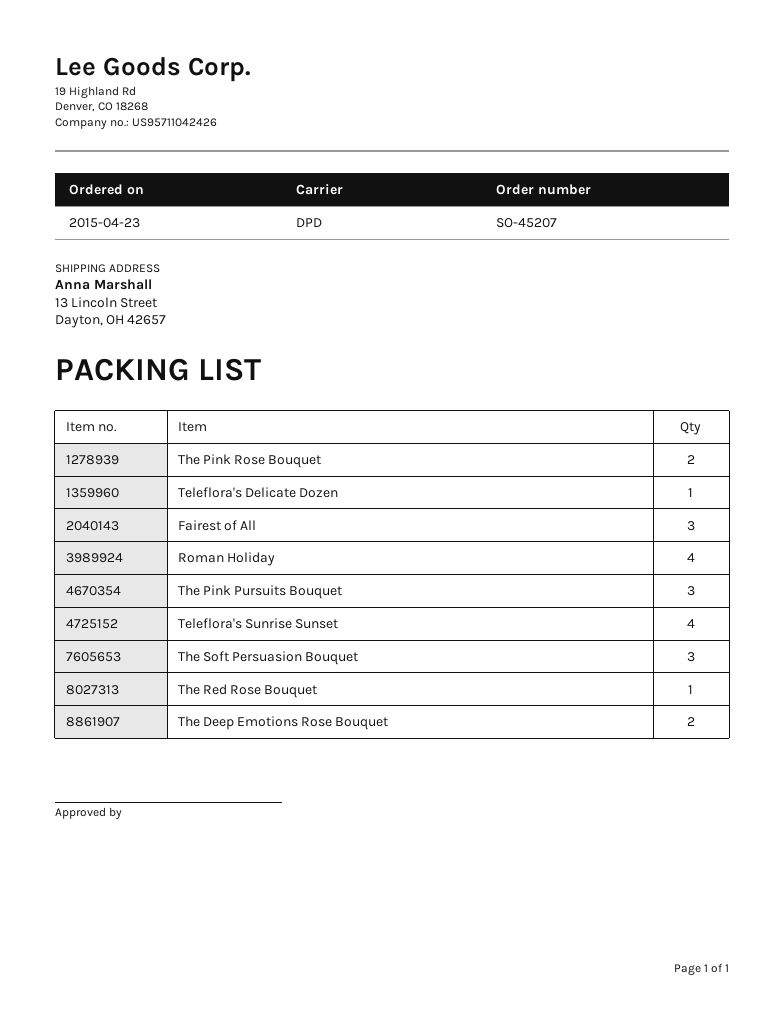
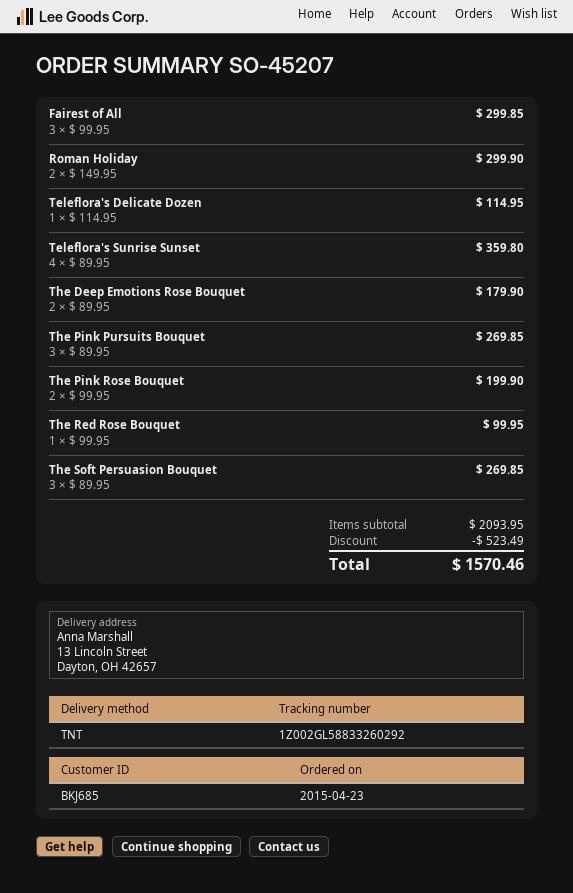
shipping method: DPD -> TNT
Roman Holiday: 4 -> 2

